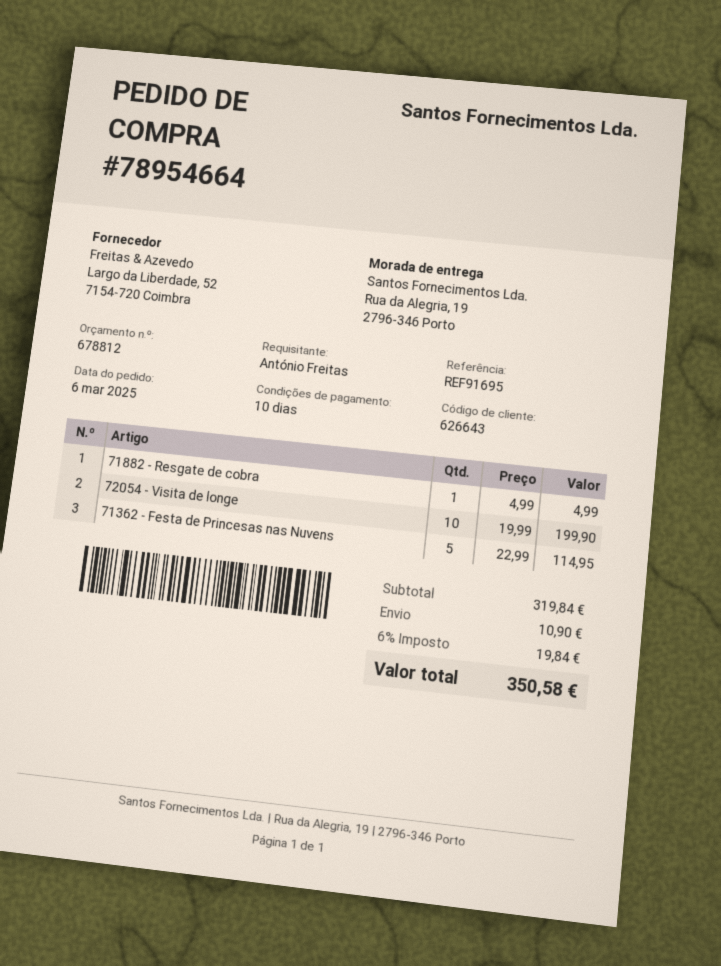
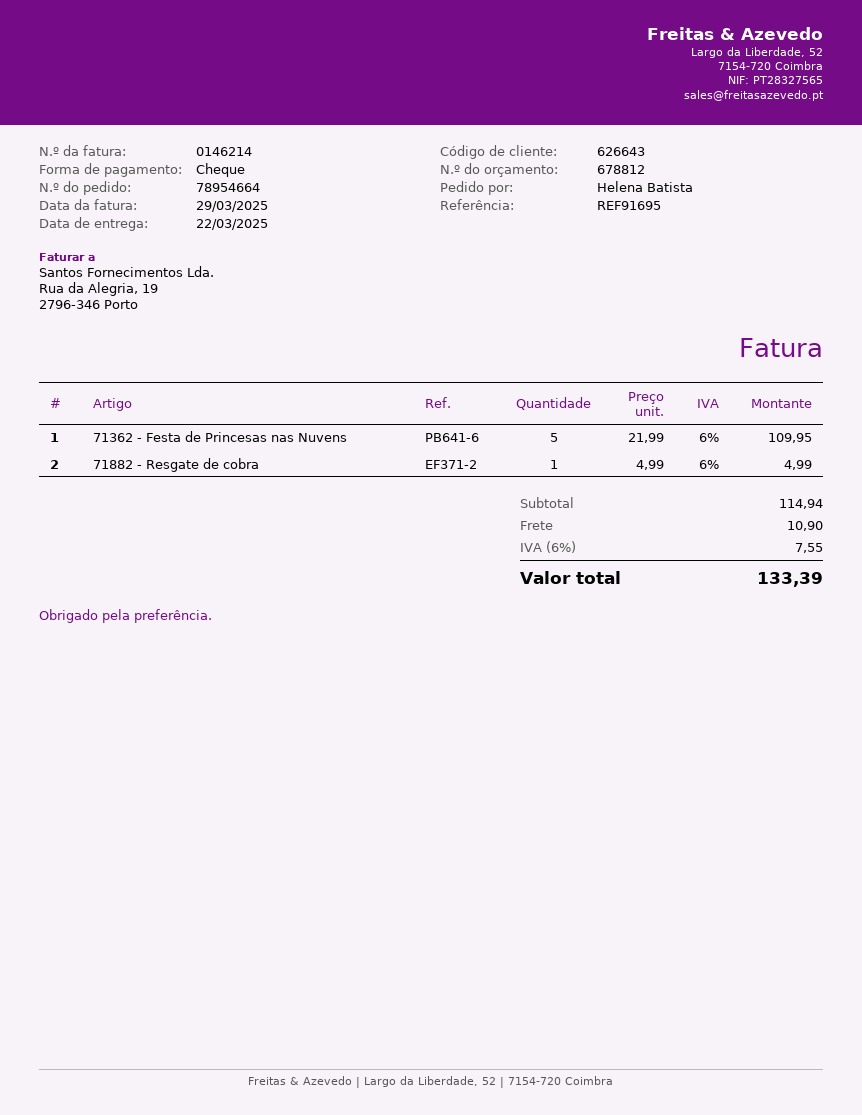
ordered by: António Freitas -> Helena Batista
72054 - Visita de longe: 10 x 19.99 = 199.90 -> none
71362 - Festa de Princesas nas Nuvens: 5 x 22.99 = 114.95 -> 5 x 21.99 = 109.95
subtotal: 319.84 -> 114.94
tax: 6% = 19.84 -> 6% = 7.55
total: 350.58 -> 133.39

